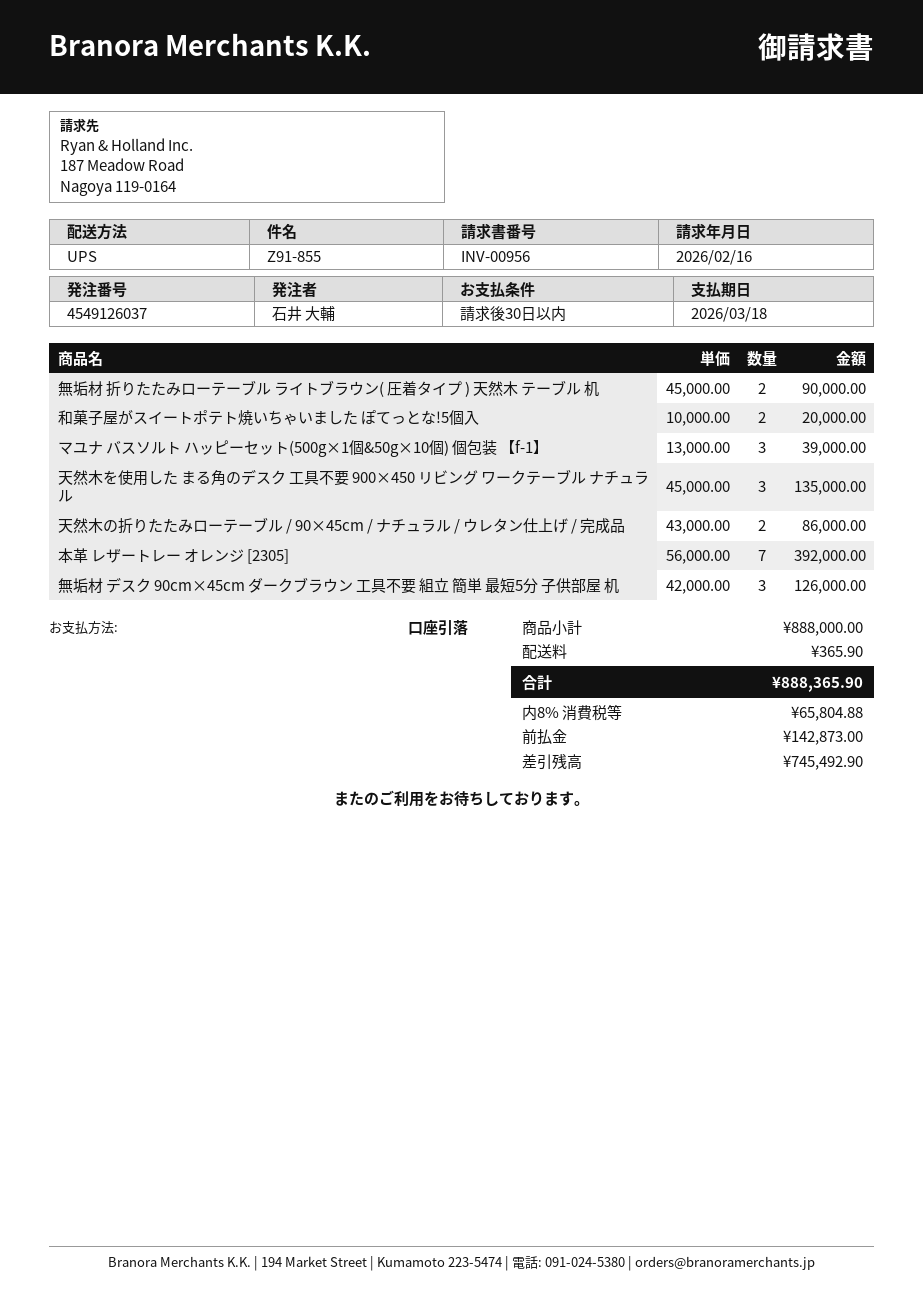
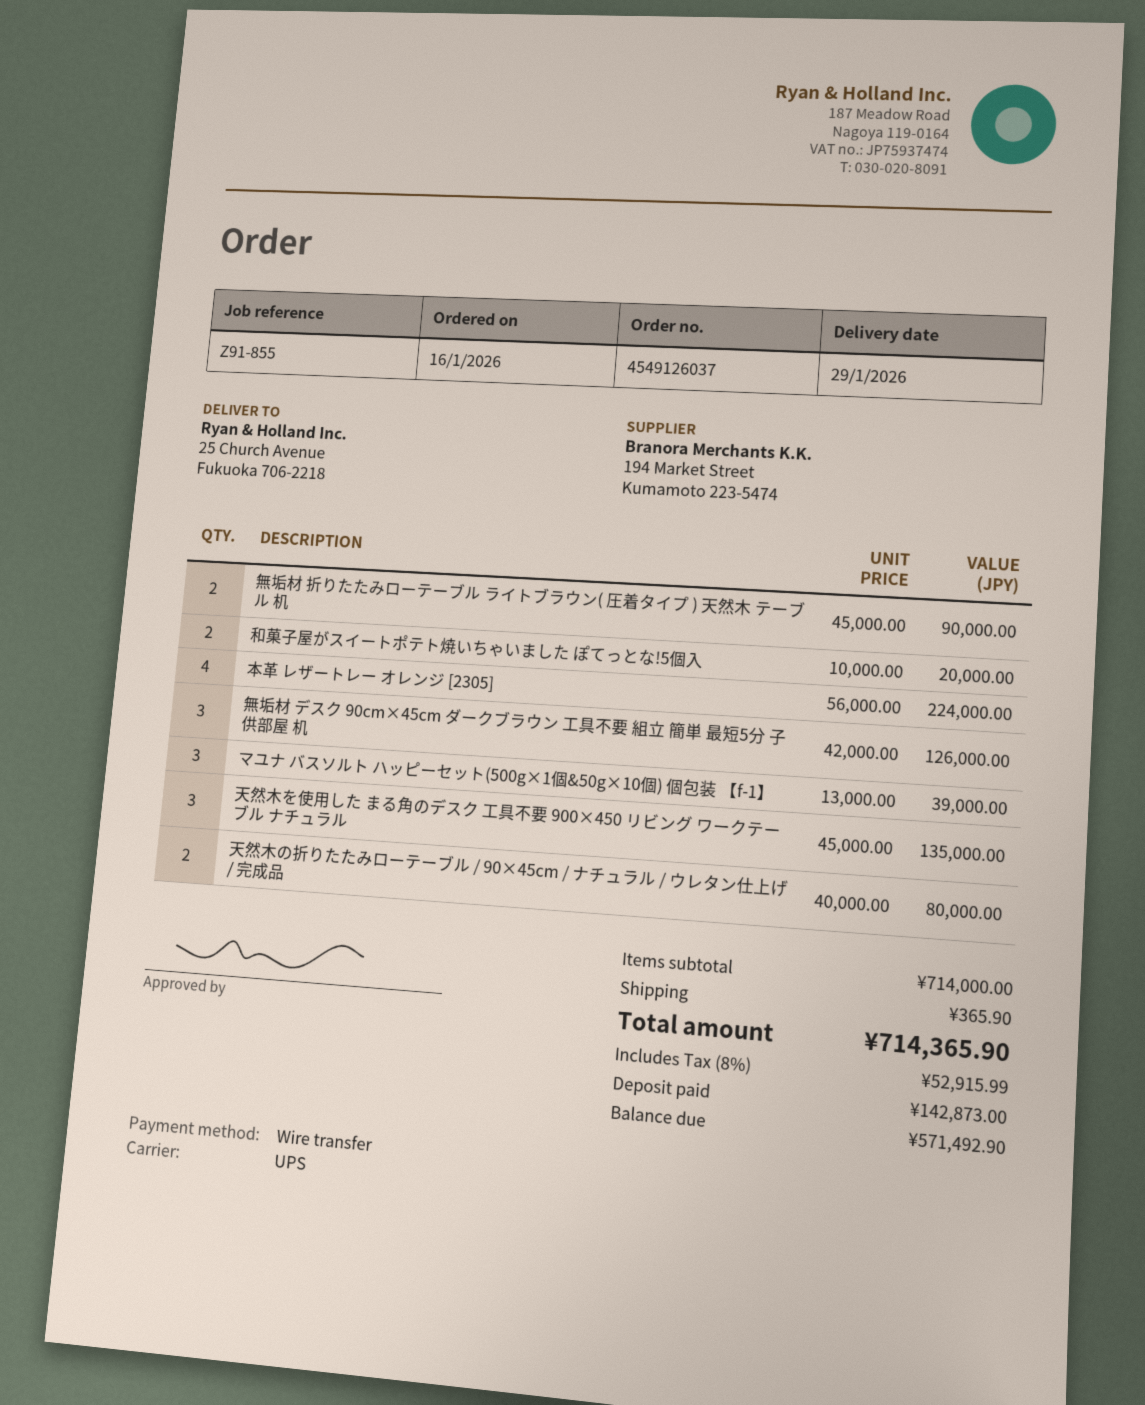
payment method: direct debit -> bank transfer
天然木の折りたたみローテーブル / 90×45cm / ナチュラル / ウレタン仕上げ / 完成品: 2 x 43000.00 = 86000.00 -> 2 x 40000.00 = 80000.00
本革 レザートレー オレンジ [2305]: 7 x 56000.00 = 392000.00 -> 4 x 56000.00 = 224000.00
subtotal: 888000.00 -> 714000.00
tax: 8% = 65804.88 -> 8% = 52915.99
total: 888365.90 -> 714365.90
balance: 745492.90 -> 571492.90

